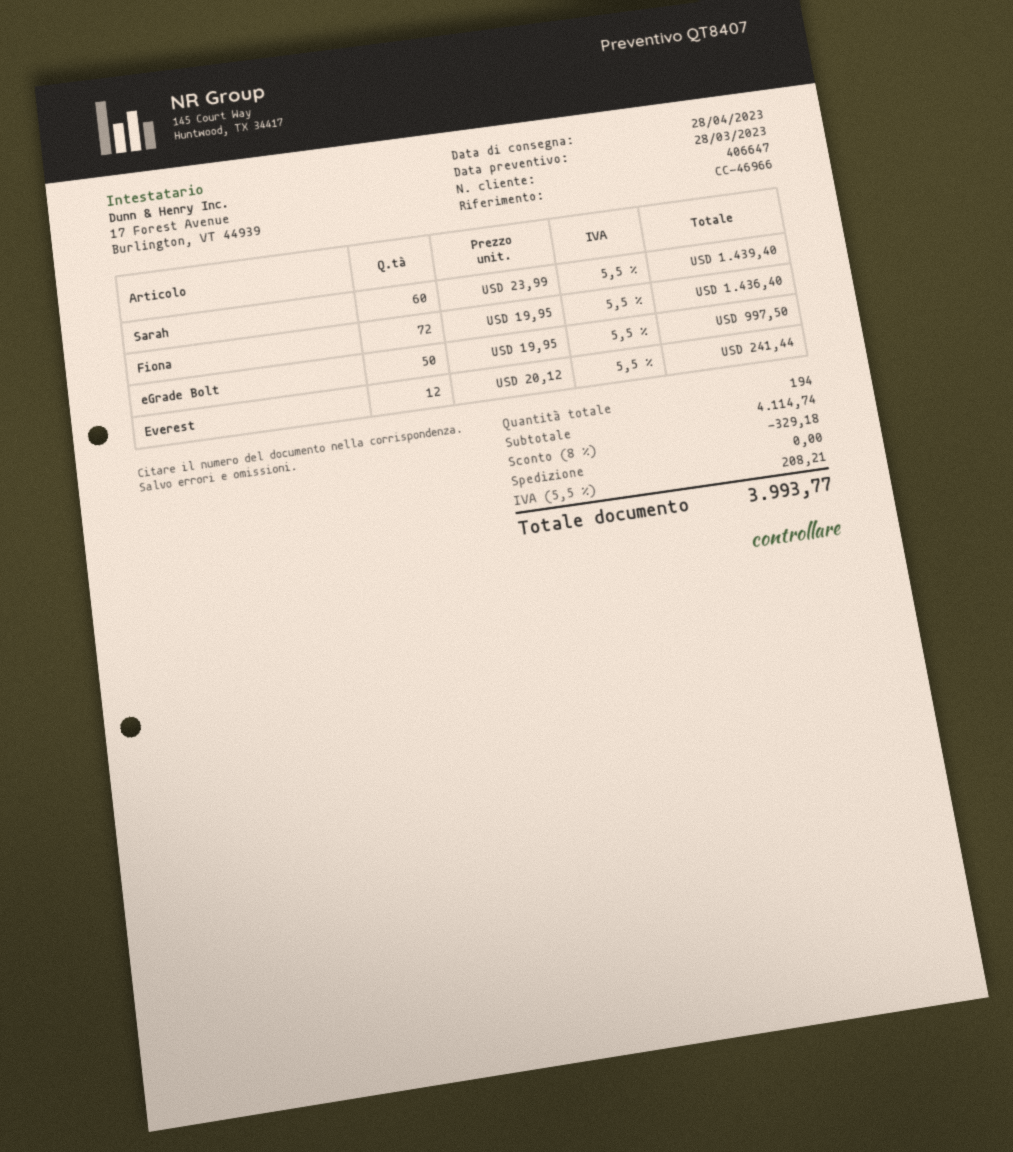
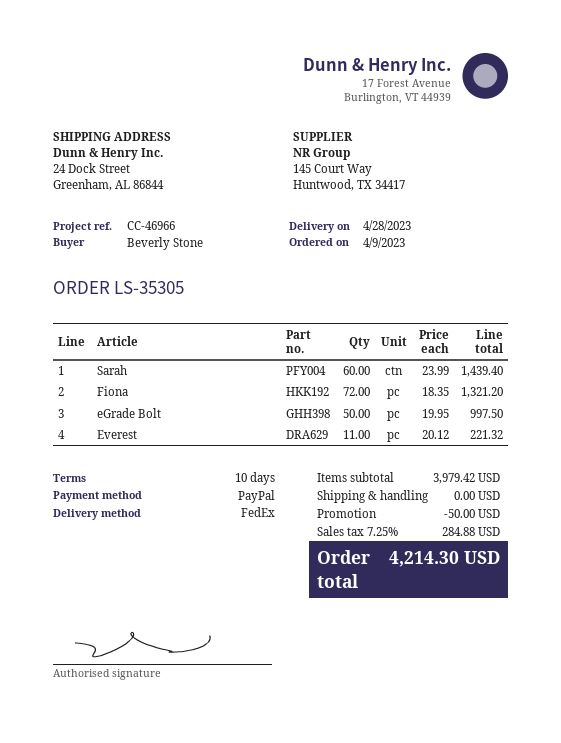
Fiona: 72 x 19.95 = 1436.40 -> 72 x 18.35 = 1321.20
Everest: 12 x 20.12 = 241.44 -> 11 x 20.12 = 221.32
subtotal: 4114.74 -> 3979.42
discount: 329.18 -> 50.00
tax: 5.5% = 208.21 -> 7.25% = 284.88
total: 3993.77 -> 4214.30

